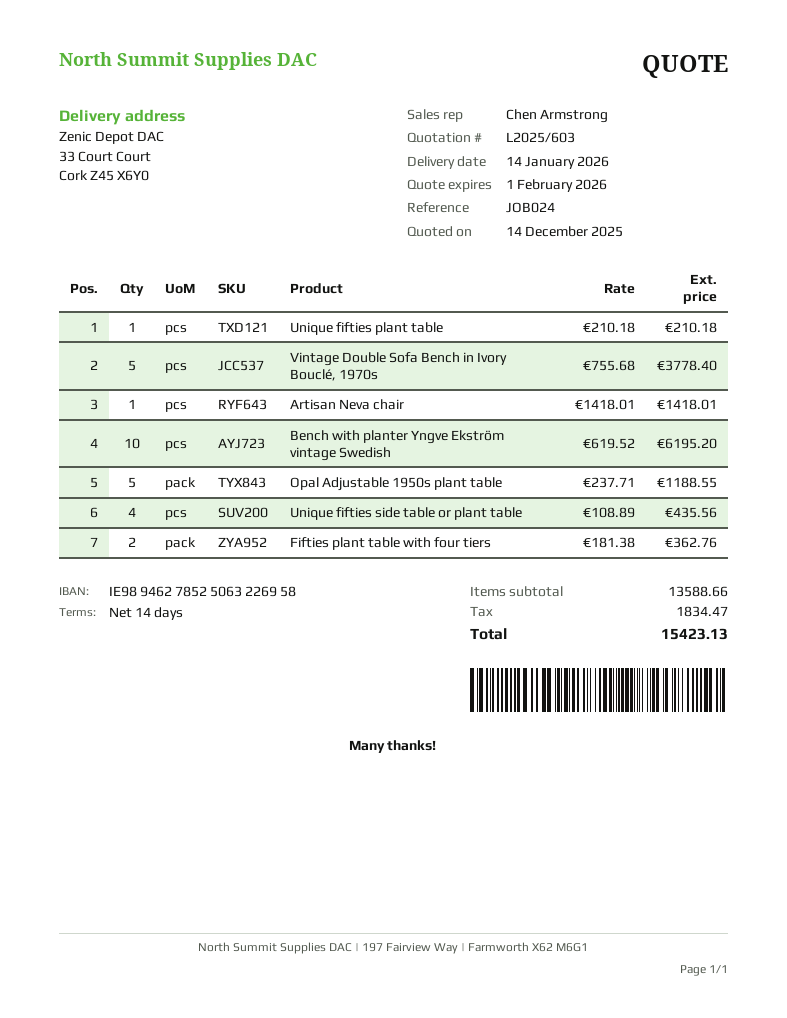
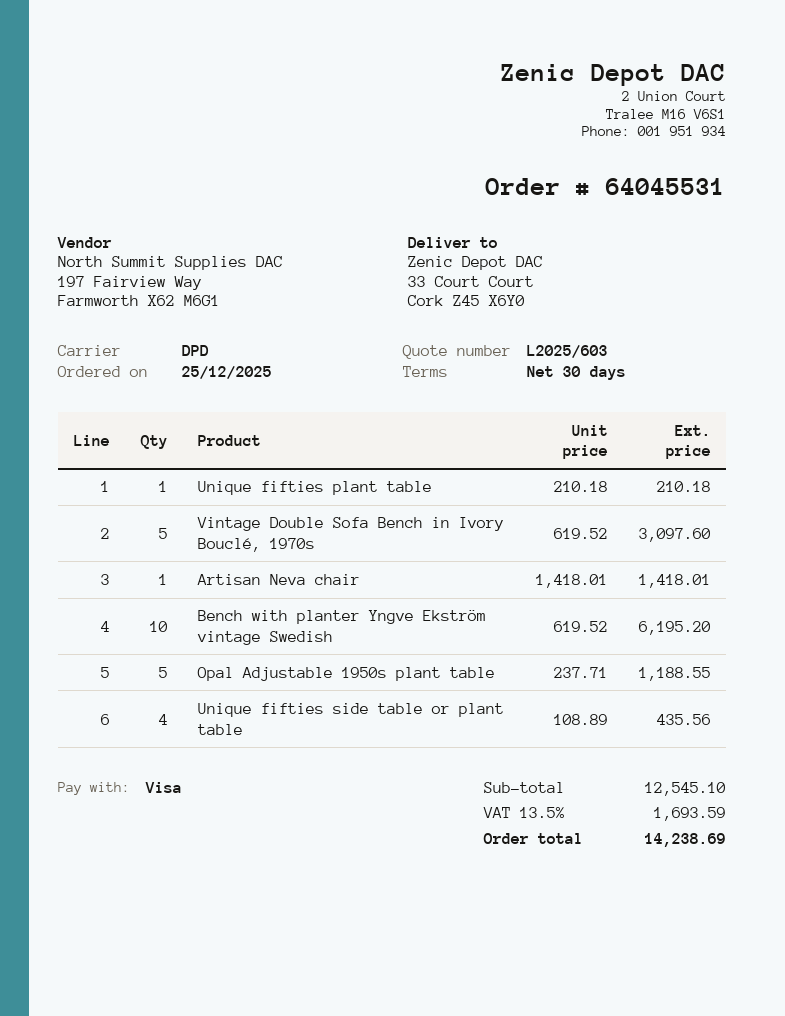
payment terms: 14 days -> 30 days
Vintage Double Sofa Bench in Ivory Bouclé, 1970s: 5 x 755.68 = 3778.40 -> 5 x 619.52 = 3097.60
Fifties plant table with four tiers: 2 x 181.38 = 362.76 -> none
subtotal: 13588.66 -> 12545.10
tax: 1834.47 -> 1693.59
total: 15423.13 -> 14238.69

